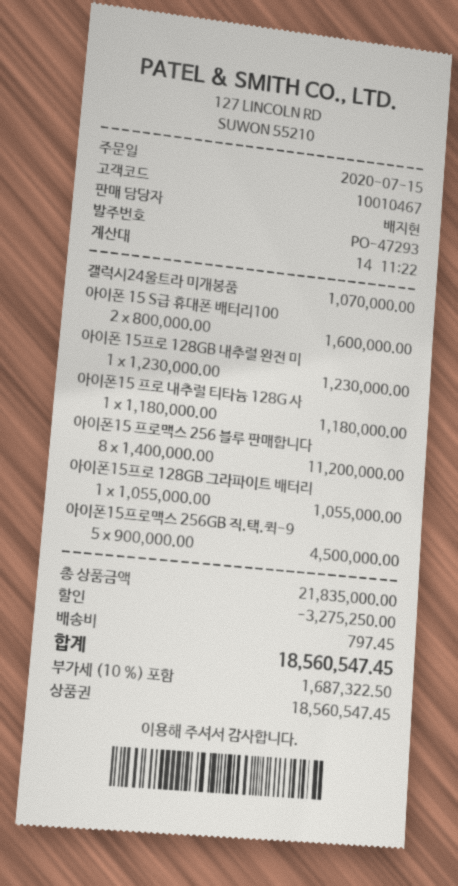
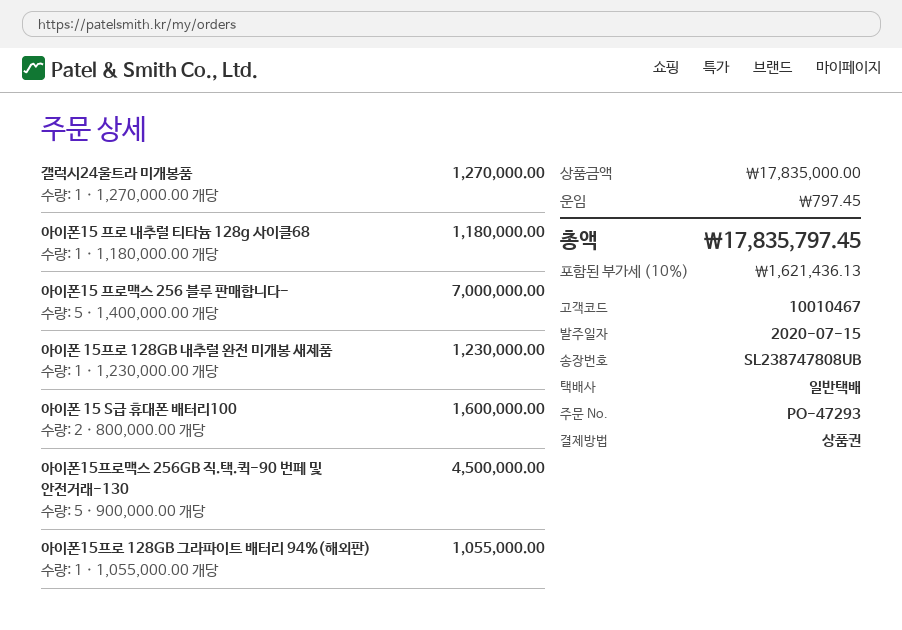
갤럭시24울트라 미개봉품: 1 x 1070000.00 = 1070000.00 -> 1 x 1270000.00 = 1270000.00
아이폰15 프로맥스 256 블루 판매합니다: 8 x 1400000.00 = 11200000.00 -> 5 x 1400000.00 = 7000000.00
subtotal: 21835000.00 -> 17835000.00
discount: 3275250.00 -> none
tax: 10% = 1687322.50 -> 10% = 1621436.13
total: 18560547.45 -> 17835797.45

